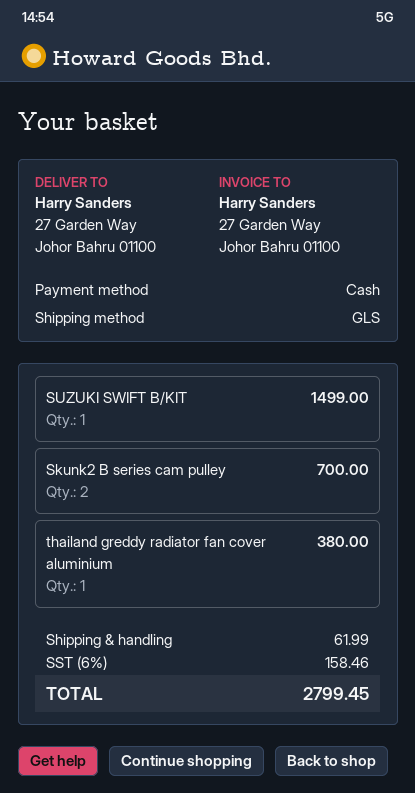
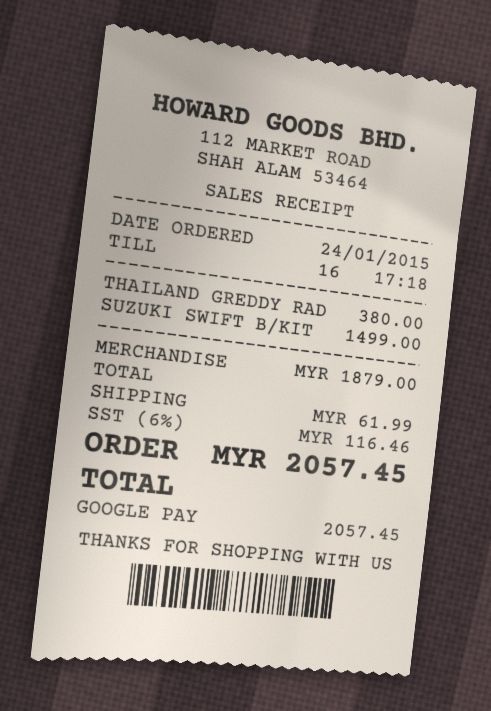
payment method: cash -> Google Pay
Skunk2 B series cam pulley: 2 for 700.00 -> none
tax: 6% = 158.46 -> 6% = 116.46
total: 2799.45 -> 2057.45

